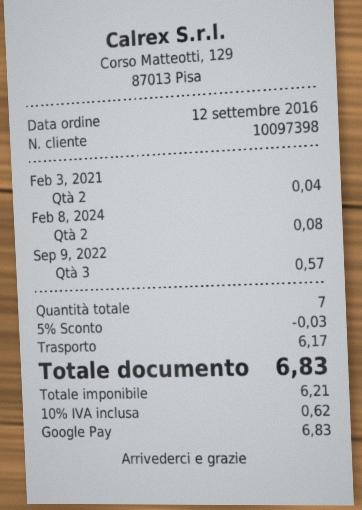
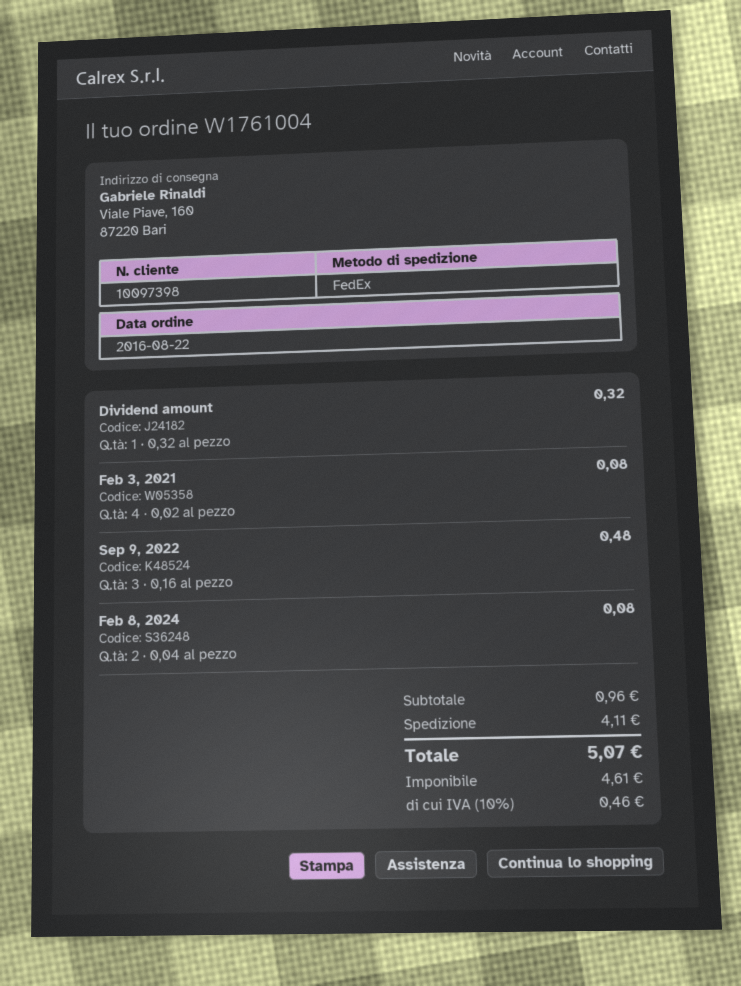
order date: 2016-09-12 -> 2016-08-22
Feb 3, 2021: 2 for 0.04 -> 4 for 0.08
Sep 9, 2022: 3 for 0.57 -> 3 for 0.48
Dividend amount: none -> 1 for 0.32
discount: 5% = 0.03 -> none
shipping: 6.17 -> 4.11
net: 6.21 -> 4.61
tax: 10% = 0.62 -> 10% = 0.46
total: 6.83 -> 5.07

